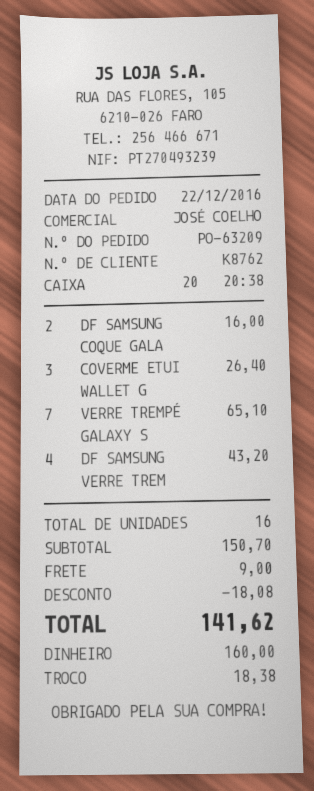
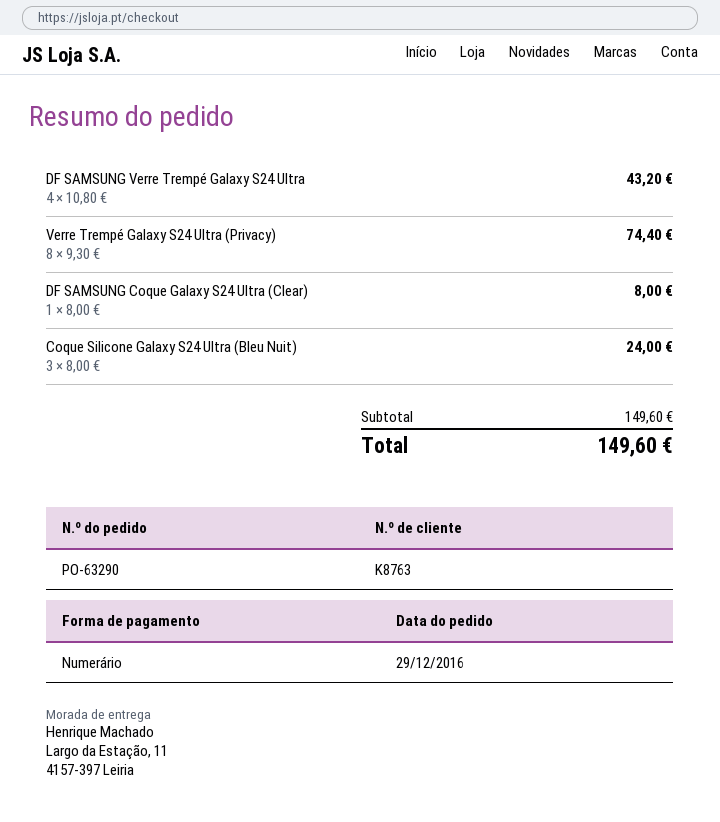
order number: PO-63209 -> PO-63290
order date: 2016-12-22 -> 2016-12-29
customer number: K8762 -> K8763
DF SAMSUNG COQUE GALA: 2 for 16.00 -> 1 for 8.00
COVERME ETUI WALLET G: 3 for 26.40 -> none
VERRE TREMPÉ GALAXY S: 7 for 65.10 -> 8 for 74.40
Coque Silicone Galaxy S24 Ultra (Bleu Nuit): none -> 3 for 24.00
subtotal: 150.70 -> 149.60
discount: 18.08 -> none
shipping: 9.00 -> none
total: 141.62 -> 149.60

